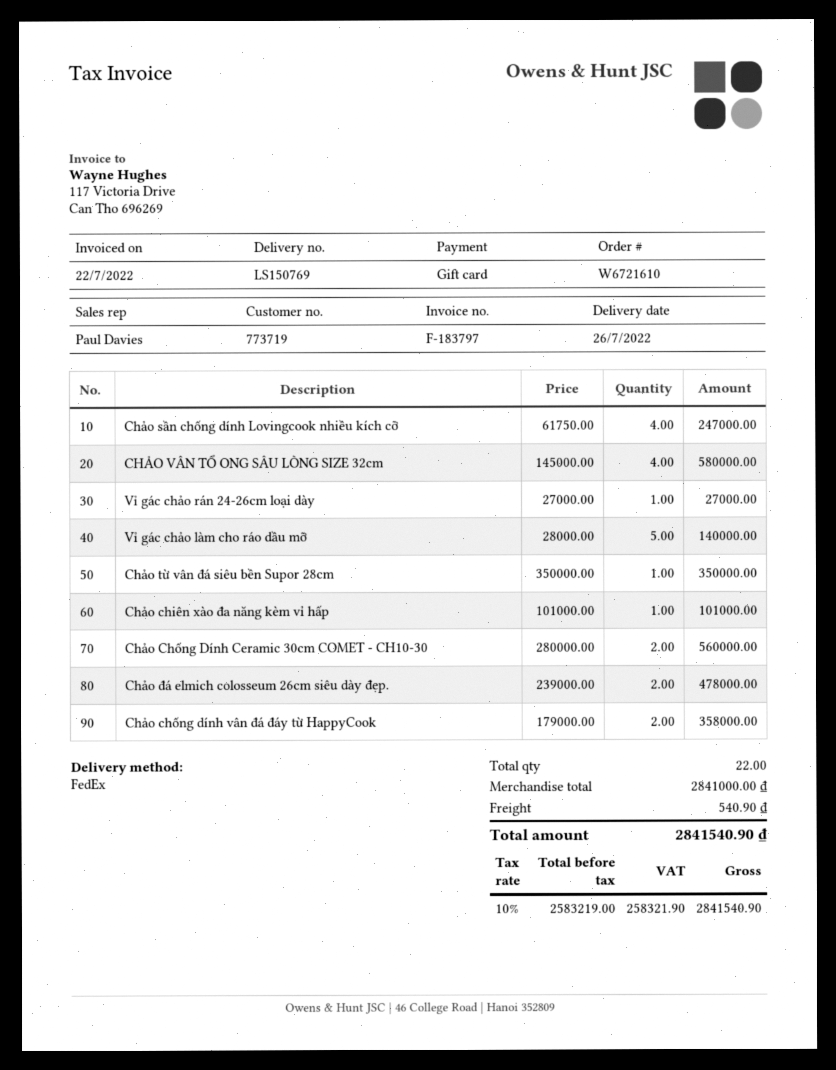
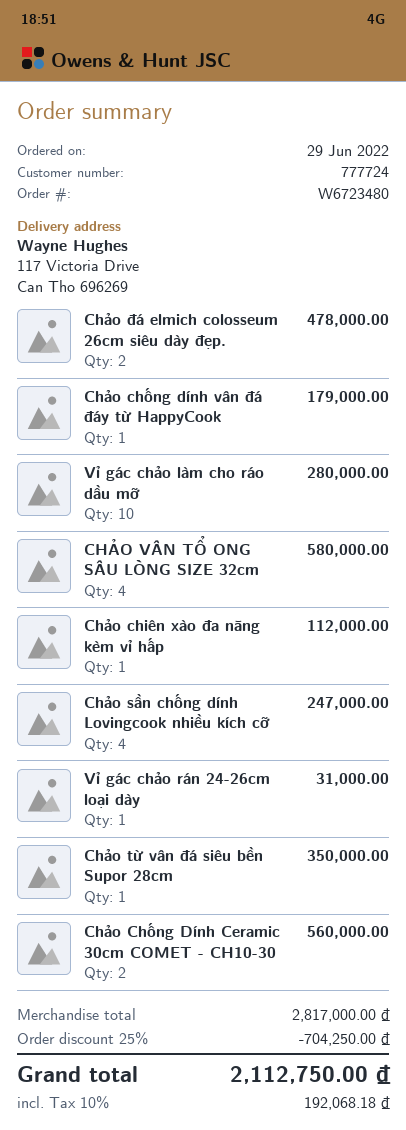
order number: W6721610 -> W6723480
customer number: 773719 -> 777724
Vỉ gác chảo rán 24-26cm loại dày: 1 for 27000.00 -> 1 for 31000.00
Vỉ gác chảo làm cho ráo dầu mỡ: 5 for 140000.00 -> 10 for 280000.00
Chảo chiên xào đa năng kèm vỉ hấp: 1 for 101000.00 -> 1 for 112000.00
Chảo chống dính vân đá đáy từ HappyCook: 2 for 358000.00 -> 1 for 179000.00
subtotal: 2841000.00 -> 2817000.00
discount: none -> 25% = 704250.00
shipping: 540.90 -> none
tax: 10% = 258321.90 -> 10% = 192068.18
total: 2841540.90 -> 2112750.00

